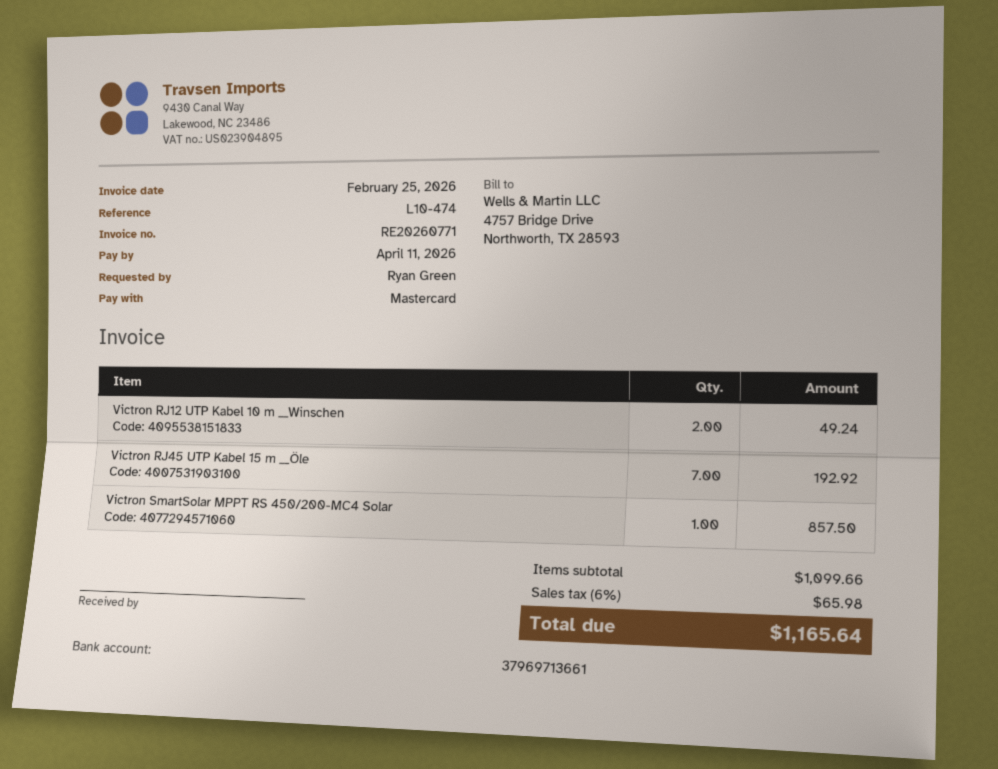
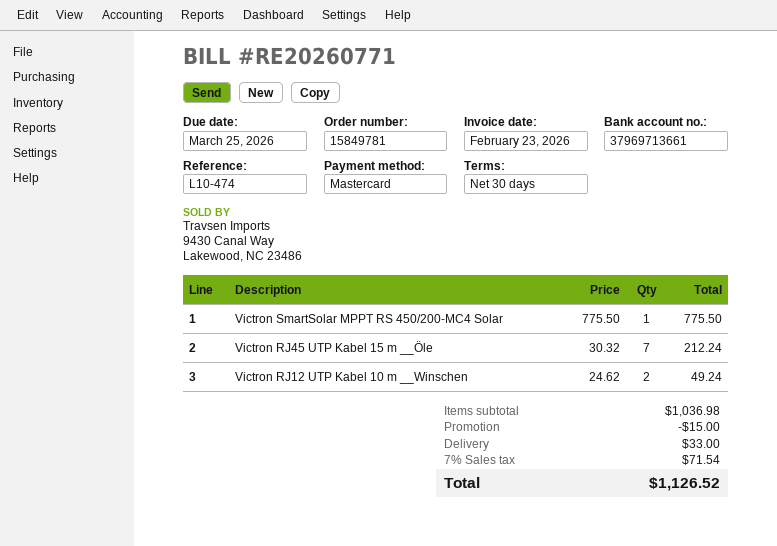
invoice date: 2026-02-25 -> 2026-02-23
due date: 2026-04-11 -> 2026-03-25
Victron RJ45 UTP Kabel 15 m __Öle: 7 for 192.92 -> 7 for 212.24
Victron SmartSolar MPPT RS 450/200-MC4 Solar: 1 for 857.50 -> 1 for 775.50
subtotal: 1099.66 -> 1036.98
discount: none -> 15.00
shipping: none -> 33.00
tax: 6% = 65.98 -> 7% = 71.54
total: 1165.64 -> 1126.52

